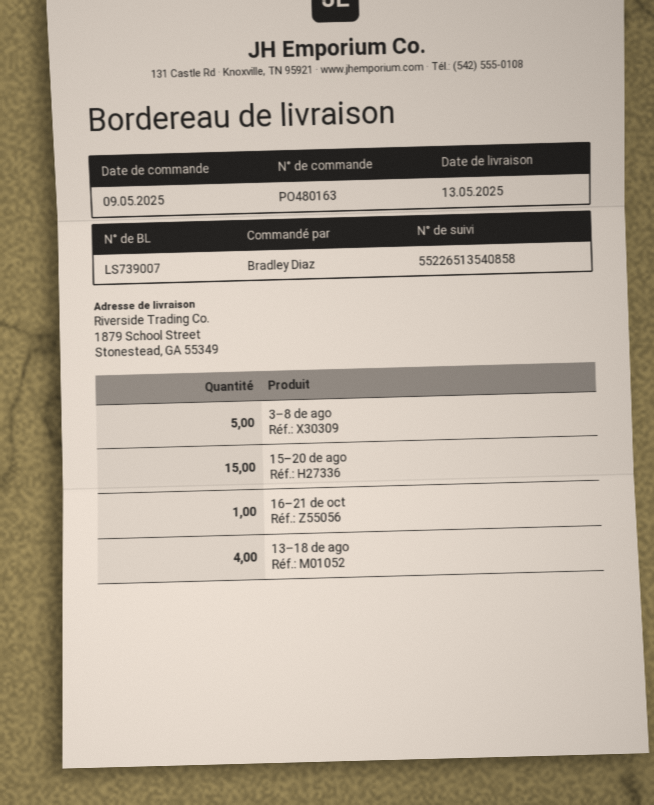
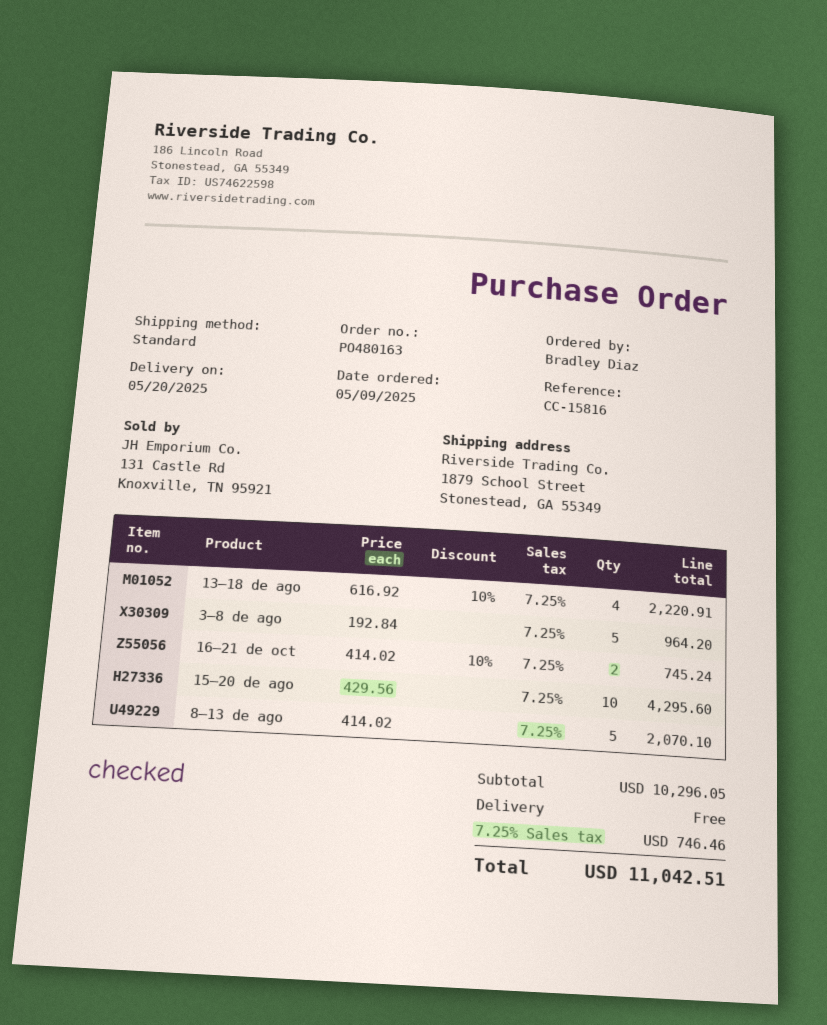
delivery date: 2025-05-13 -> 2025-05-20
15–20 de ago: 15 -> 10
16–21 de oct: 1 -> 2
8–13 de ago: none -> 5

